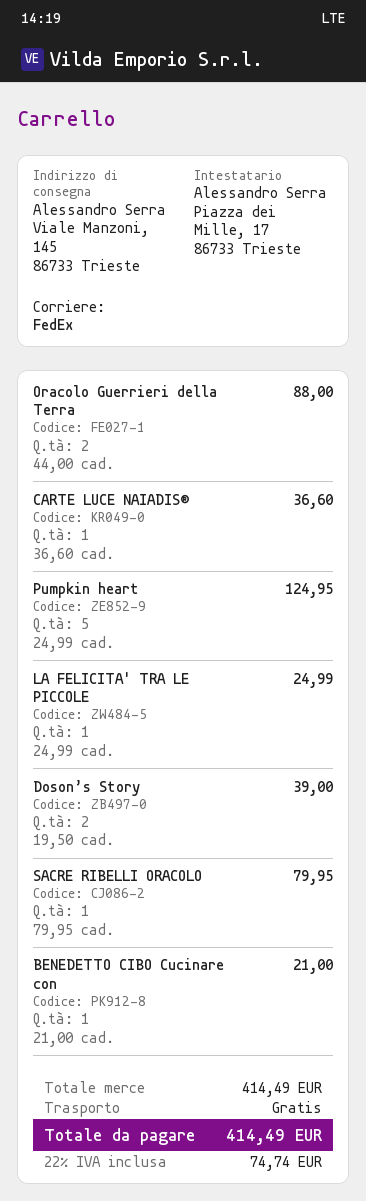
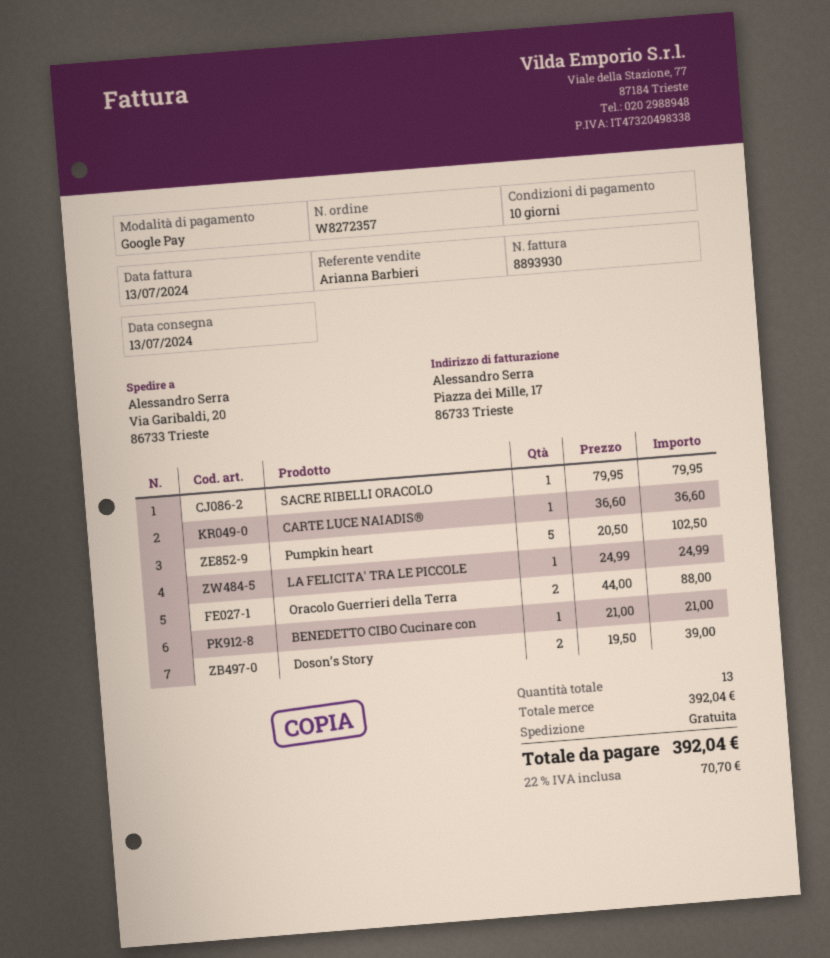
ship to: Viale Manzoni, 145, 86733 Trieste -> Via Garibaldi, 20, 86733 Trieste
Pumpkin heart: 5 x 24.99 = 124.95 -> 5 x 20.50 = 102.50
subtotal: 414.49 -> 392.04
tax: 22% = 74.74 -> 22% = 70.70
total: 414.49 -> 392.04

